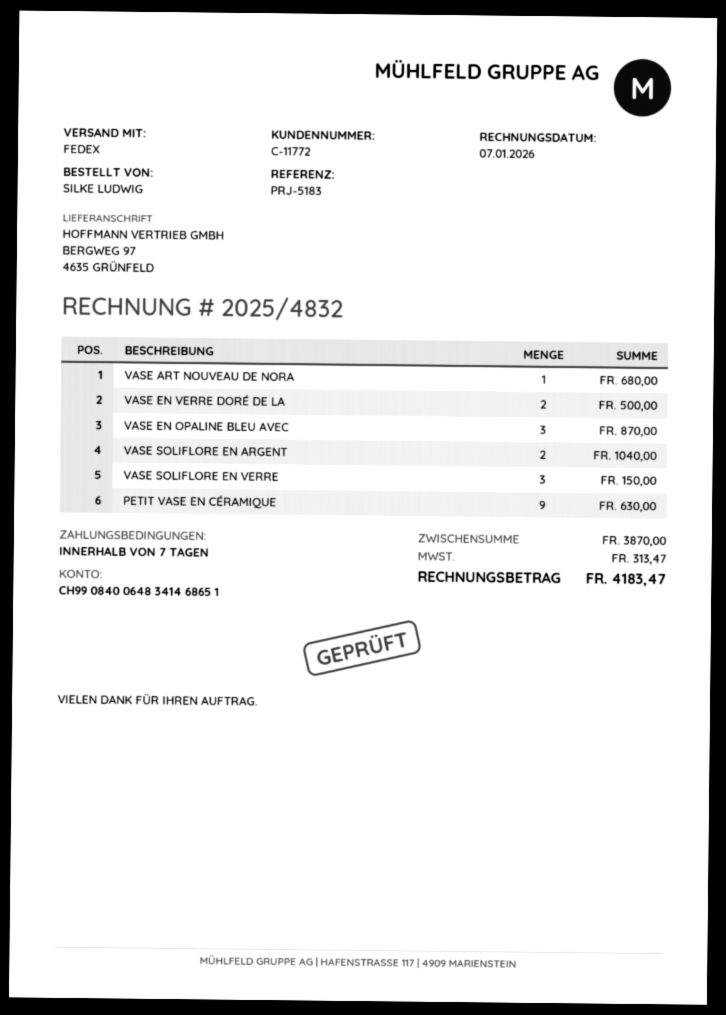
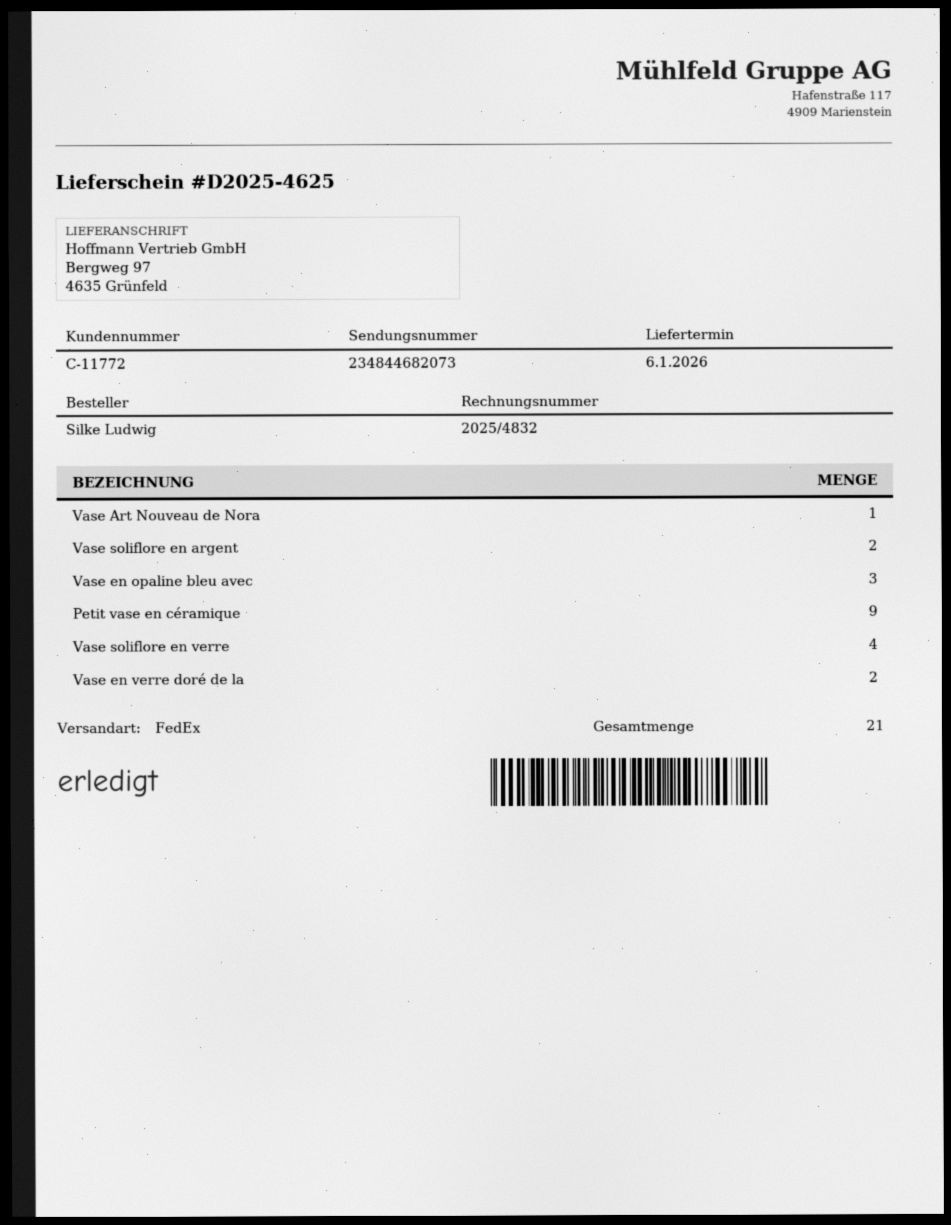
VASE SOLIFLORE EN VERRE: 3 -> 4

